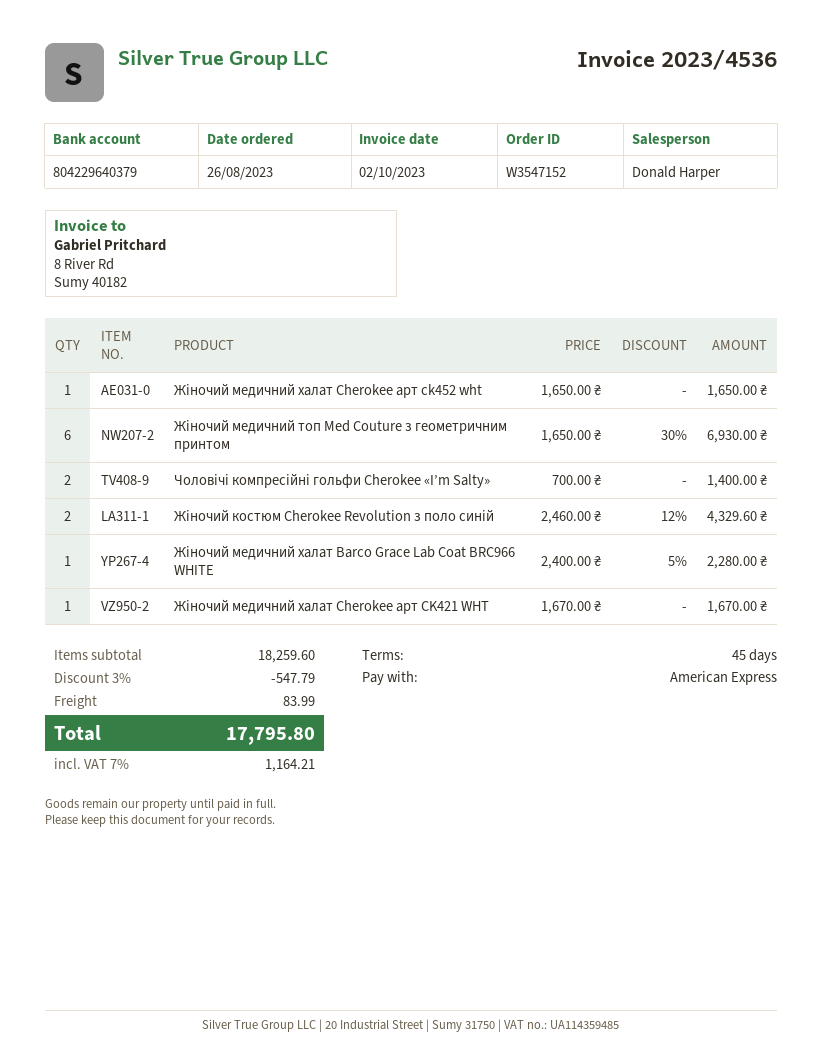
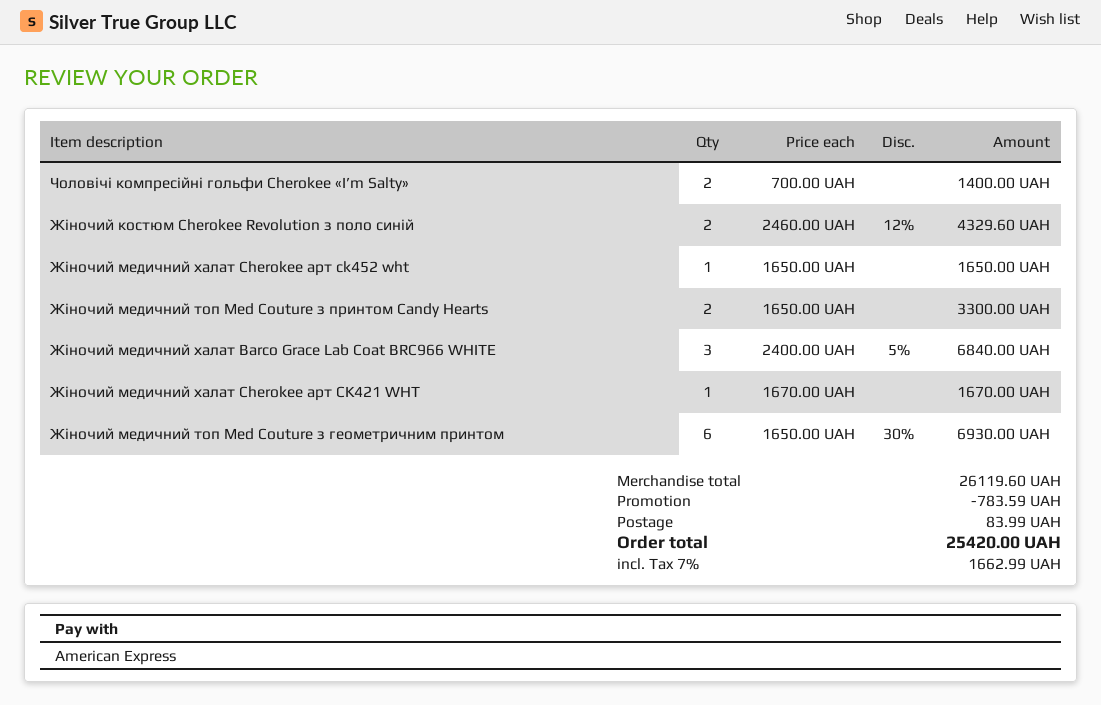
Жіночий медичний халат Barco Grace Lab Coat BRC966 WHITE: 1 x 2400.00 - 5% = 2280.00 -> 3 x 2400.00 - 5% = 6840.00
Жіночий медичний топ Med Couture з принтом Candy Hearts: none -> 2 x 1650.00 = 3300.00
subtotal: 18259.60 -> 26119.60
discount: 547.79 -> 783.59
tax: 7% = 1164.21 -> 7% = 1662.99
total: 17795.80 -> 25420.00

